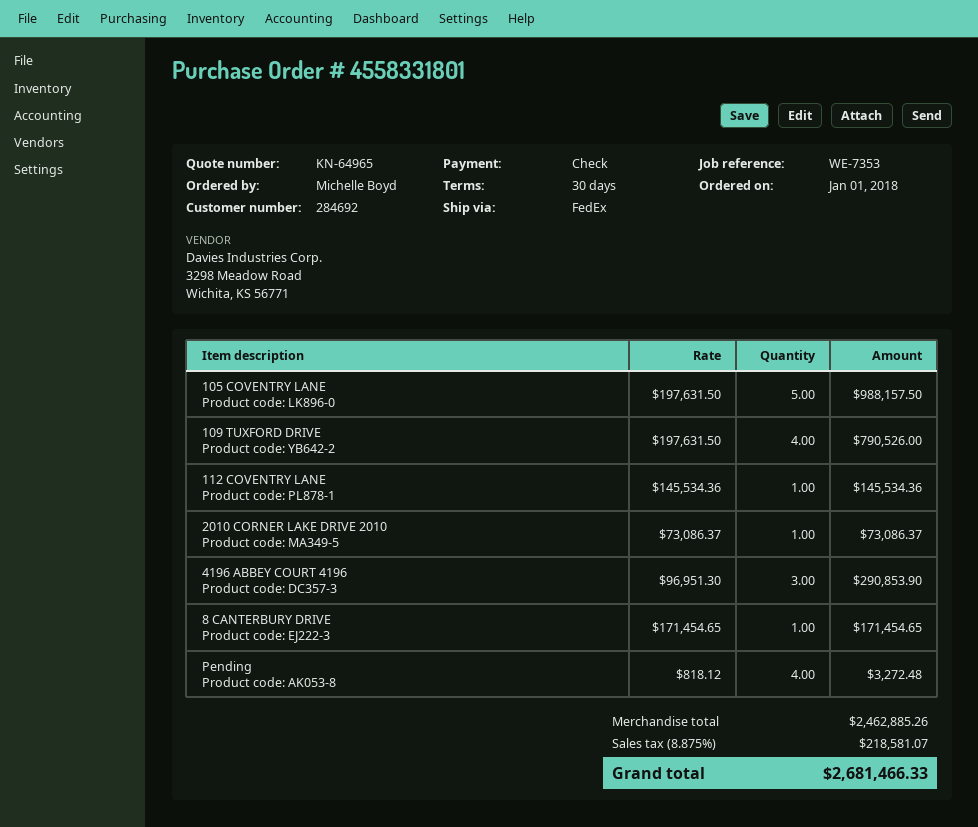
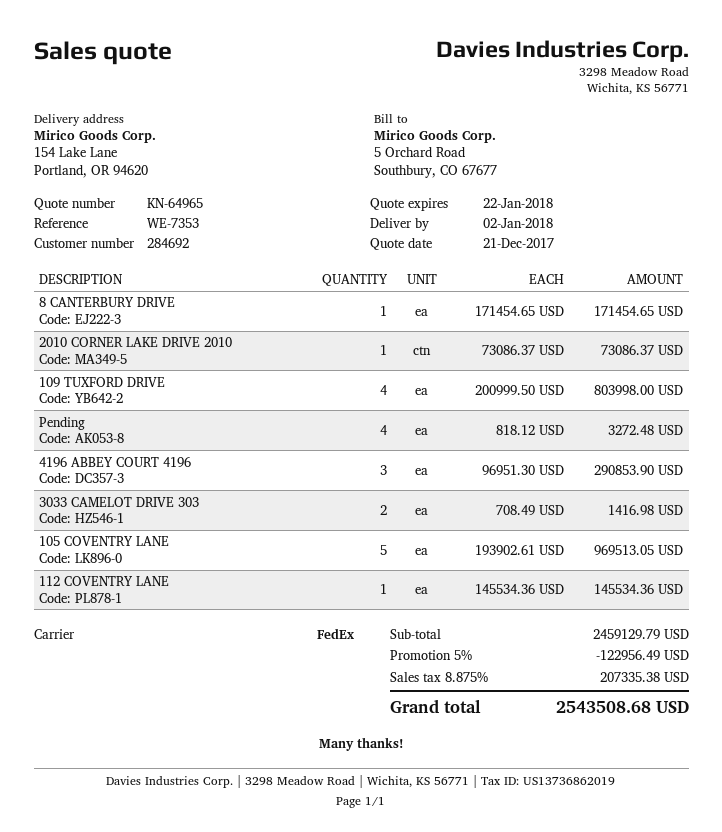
105 COVENTRY LANE: 5 x 197631.50 = 988157.50 -> 5 x 193902.61 = 969513.05
109 TUXFORD DRIVE: 4 x 197631.50 = 790526.00 -> 4 x 200999.50 = 803998.00
3033 CAMELOT DRIVE 303: none -> 2 x 708.49 = 1416.98
subtotal: 2462885.26 -> 2459129.79
discount: none -> 5% = 122956.49
tax: 8.875% = 218581.07 -> 8.875% = 207335.38
total: 2681466.33 -> 2543508.68

